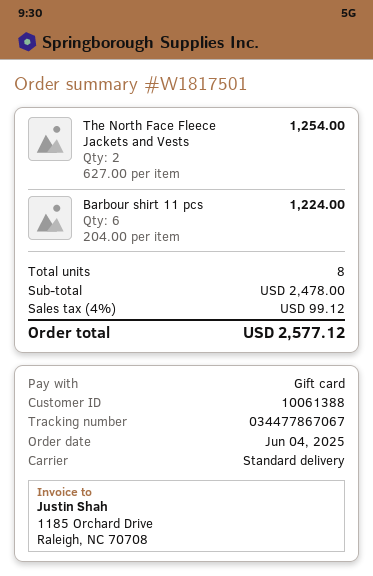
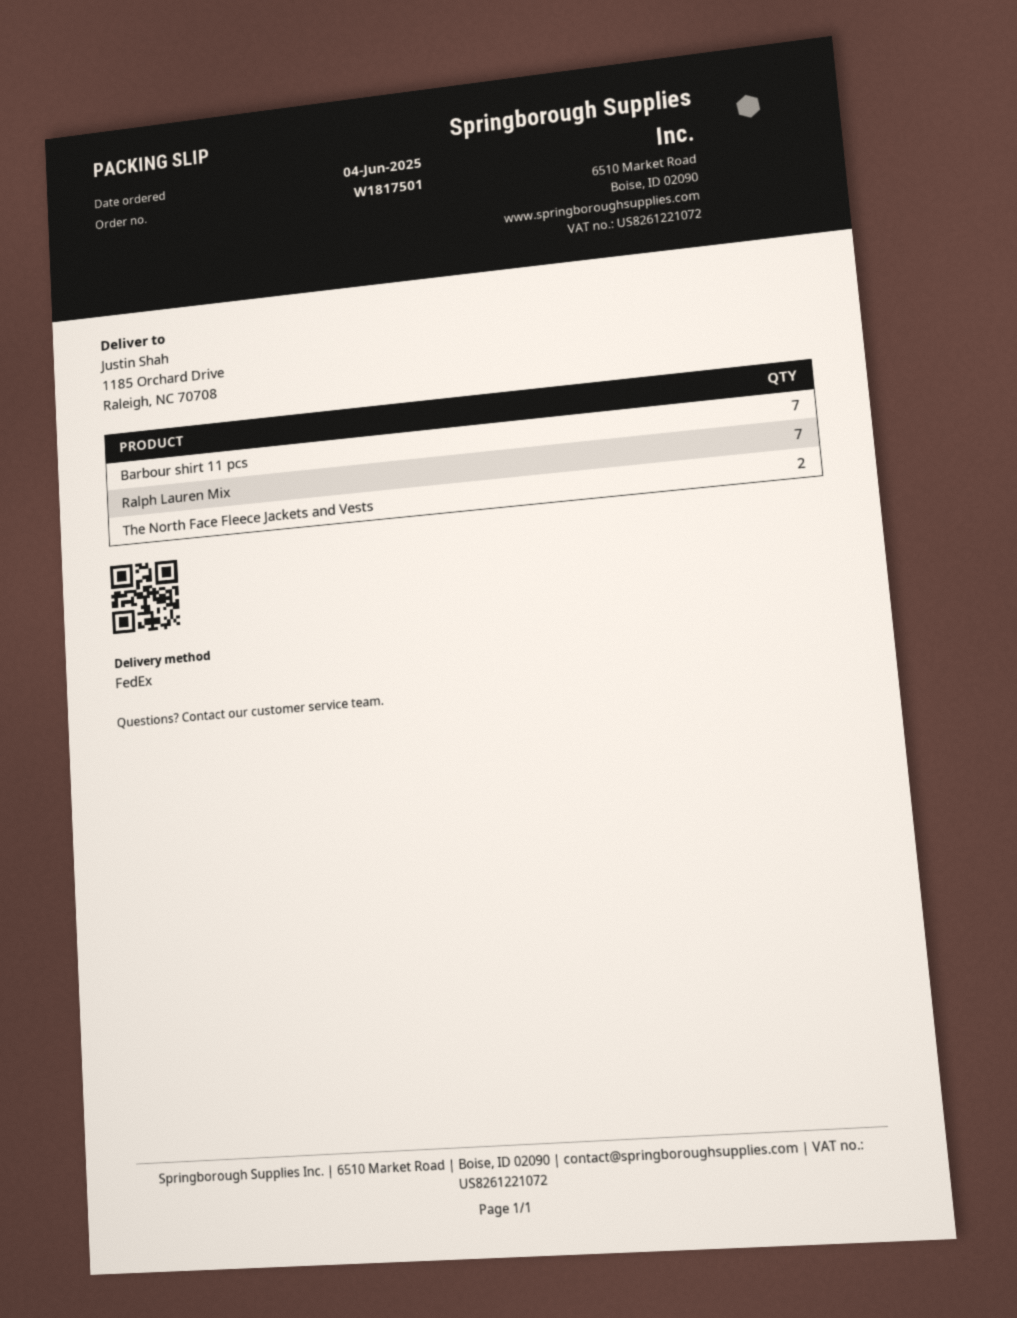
shipping method: standard -> FedEx
Barbour shirt 11 pcs: 6 -> 7
Ralph Lauren Mix: none -> 7

